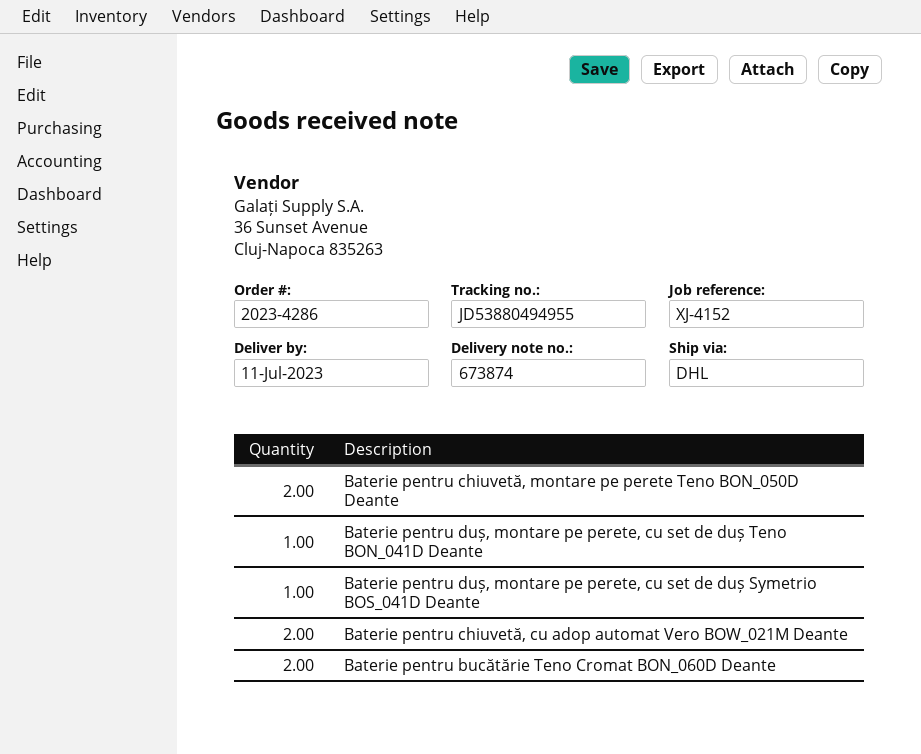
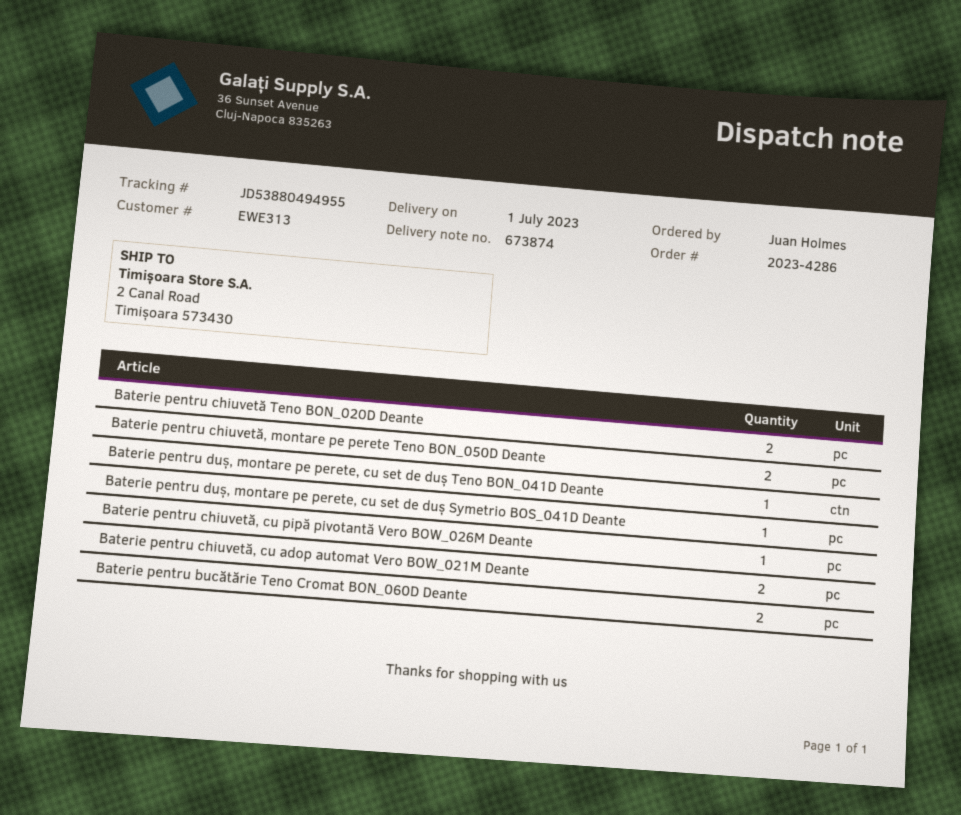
delivery date: 2023-07-11 -> 2023-07-01
Baterie pentru chiuvetă Teno BON_020D Deante: none -> 2
Baterie pentru chiuvetă, cu pipă pivotantă Vero BOW_026M Deante: none -> 1

